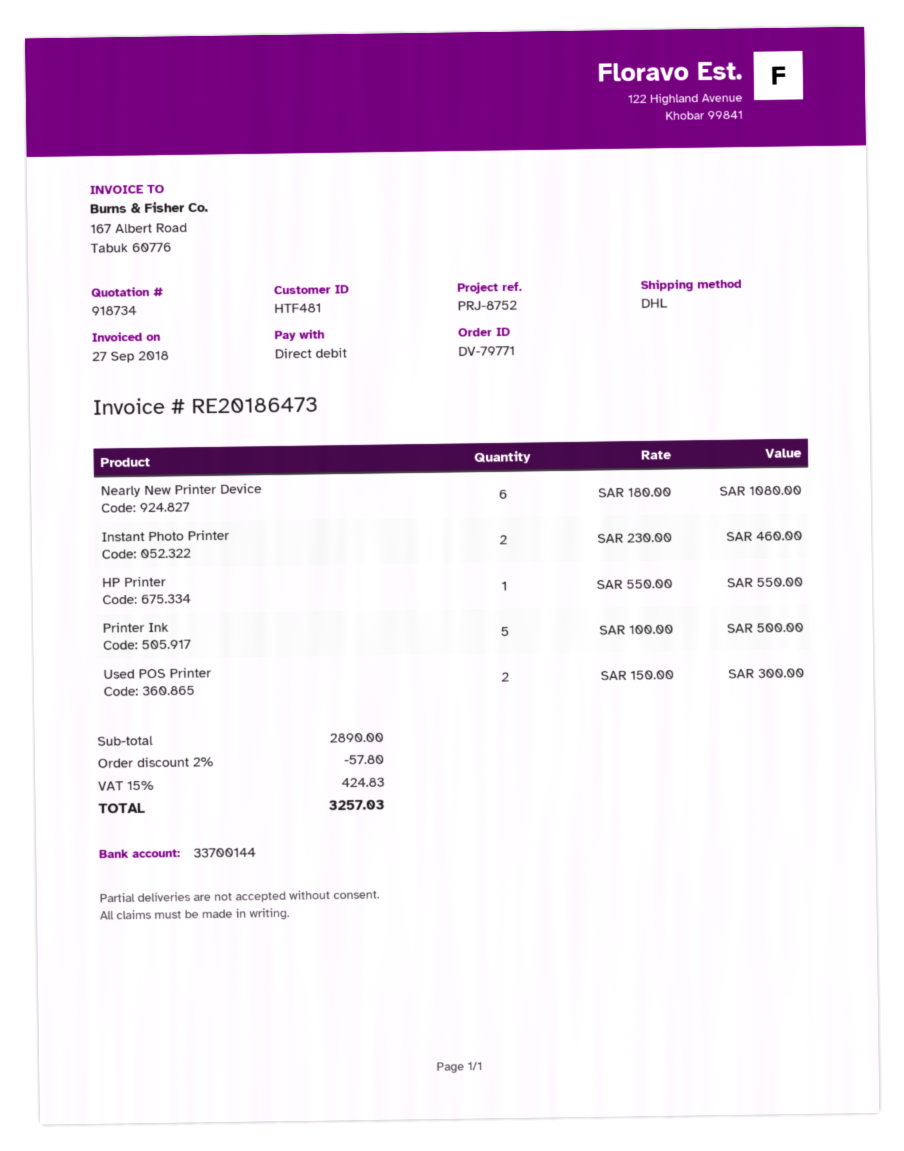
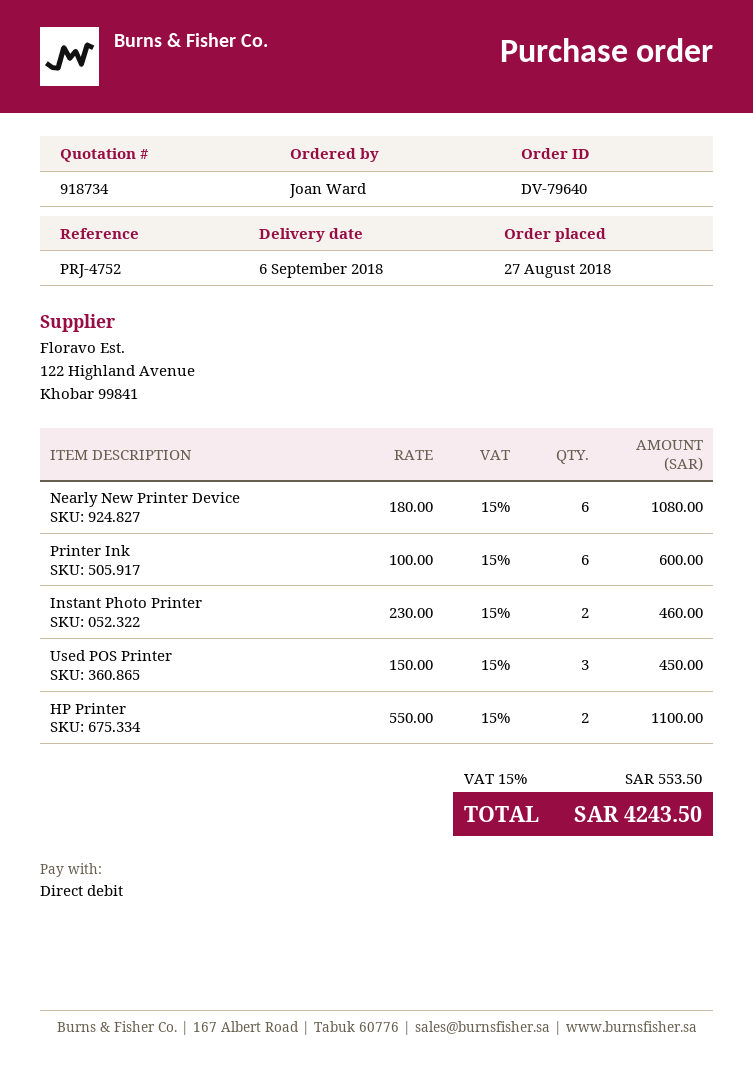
order number: DV-79771 -> DV-79640
reference: PRJ-8752 -> PRJ-4752
HP Printer: 1 x 550.00 = 550.00 -> 2 x 550.00 = 1100.00
Printer Ink: 5 x 100.00 = 500.00 -> 6 x 100.00 = 600.00
Used POS Printer: 2 x 150.00 = 300.00 -> 3 x 150.00 = 450.00
discount: 2% = 57.80 -> none
tax: 15% = 424.83 -> 15% = 553.50
total: 3257.03 -> 4243.50

